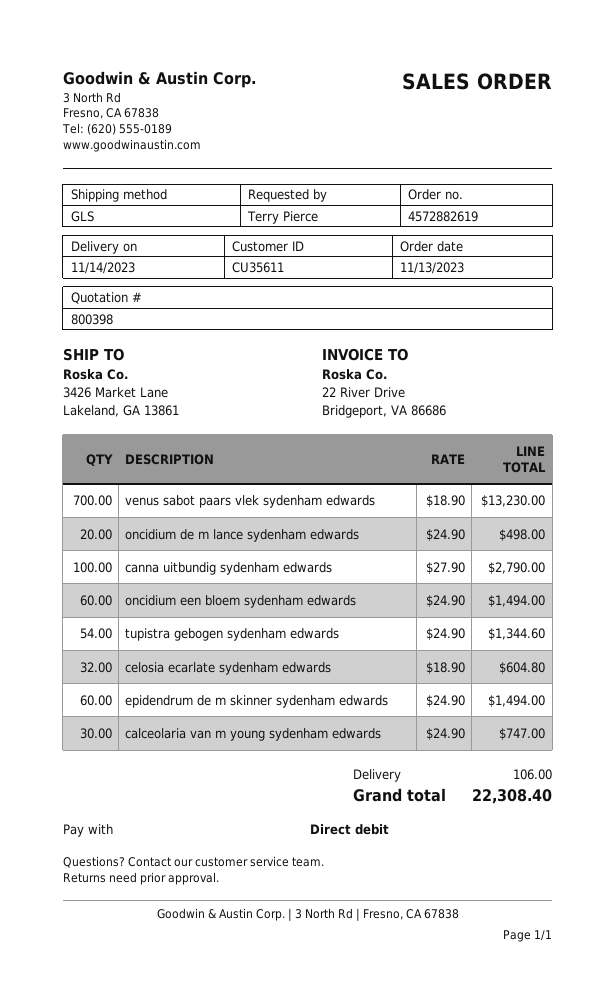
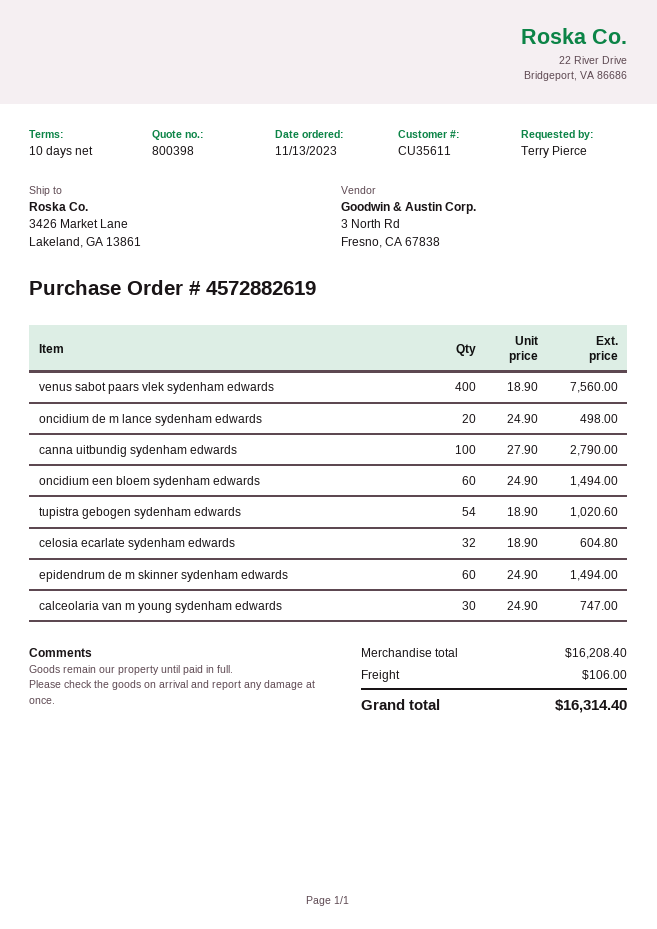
venus sabot paars vlek sydenham edwards: 700 x 18.90 = 13230.00 -> 400 x 18.90 = 7560.00
tupistra gebogen sydenham edwards: 54 x 24.90 = 1344.60 -> 54 x 18.90 = 1020.60
total: 22308.40 -> 16314.40

